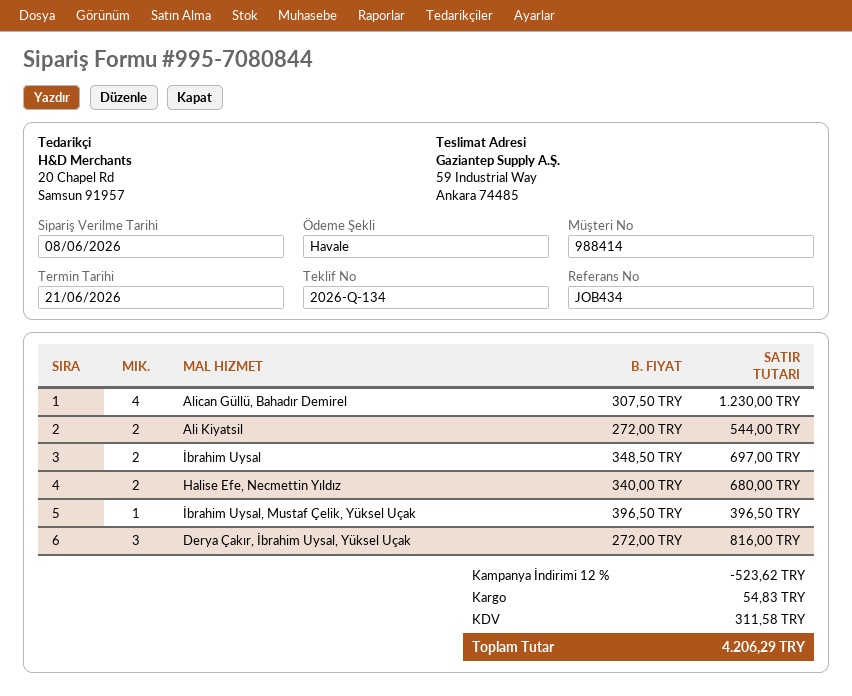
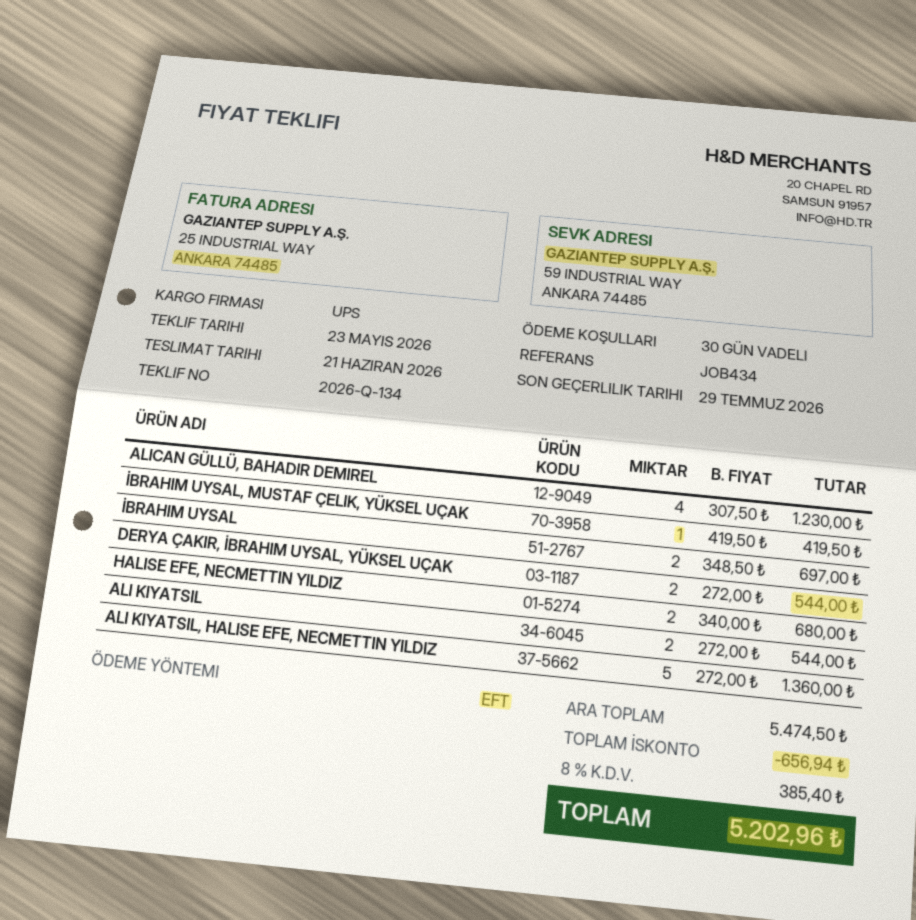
İbrahim Uysal, Mustaf Çelik, Yüksel Uçak: 1 x 396.50 = 396.50 -> 1 x 419.50 = 419.50
Derya Çakır, İbrahim Uysal, Yüksel Uçak: 3 x 272.00 = 816.00 -> 2 x 272.00 = 544.00
ALI KIYATSIL, HALISE EFE, NECMETTIN YILDIZ: none -> 5 x 272.00 = 1360.00
discount: 523.62 -> 656.94
shipping: 54.83 -> none
tax: 311.58 -> 385.40
total: 4206.29 -> 5202.96

